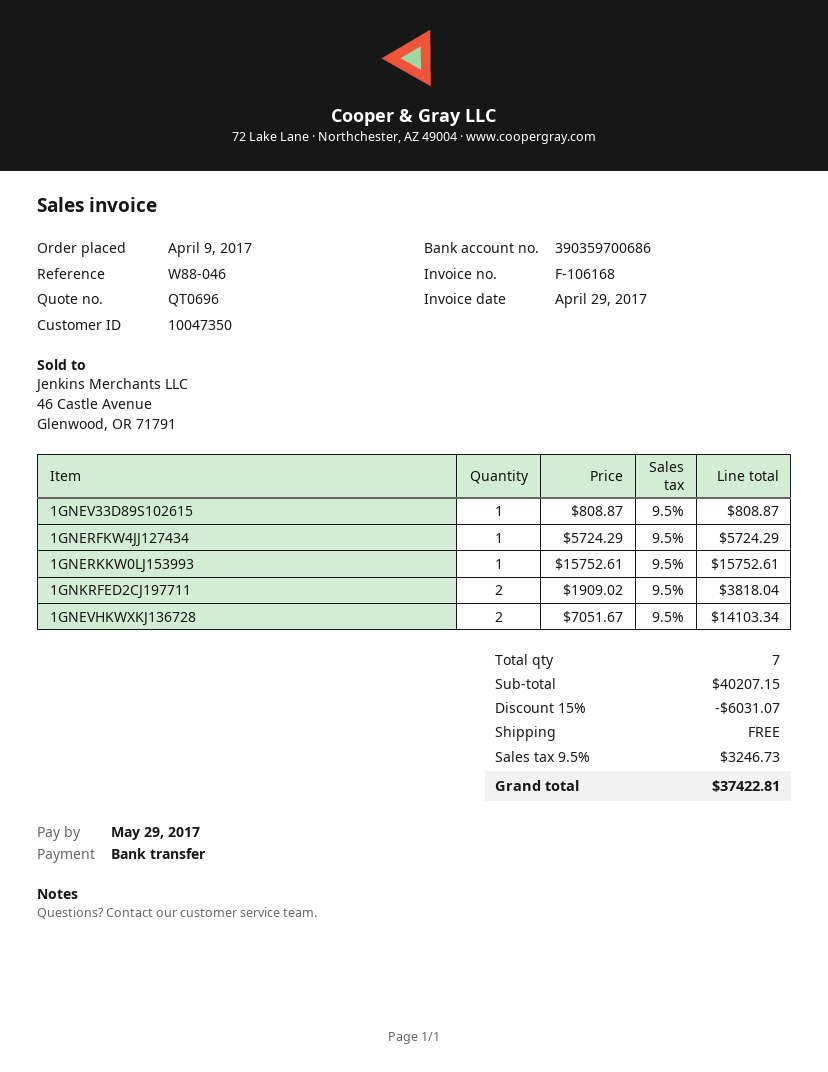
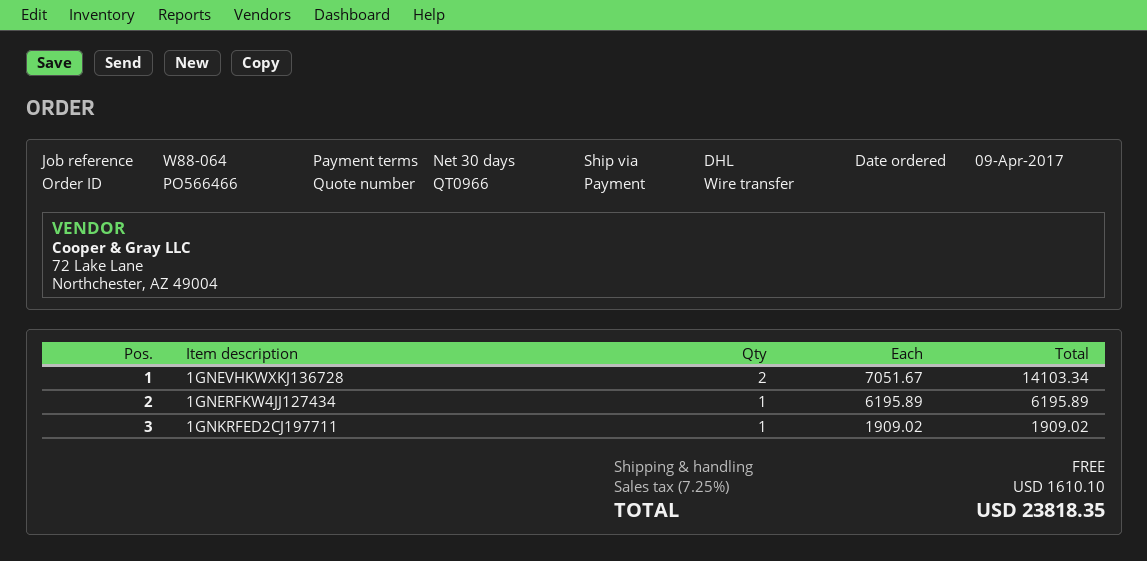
quote number: QT0696 -> QT0966
reference: W88-046 -> W88-064
1GNEV33D89S102615: 1 x 808.87 = 808.87 -> none
1GNERFKW4JJ127434: 1 x 5724.29 = 5724.29 -> 1 x 6195.89 = 6195.89
1GNERKKW0LJ153993: 1 x 15752.61 = 15752.61 -> none
1GNKRFED2CJ197711: 2 x 1909.02 = 3818.04 -> 1 x 1909.02 = 1909.02
discount: 15% = 6031.07 -> none
tax: 9.5% = 3246.73 -> 7.25% = 1610.10
total: 37422.81 -> 23818.35

